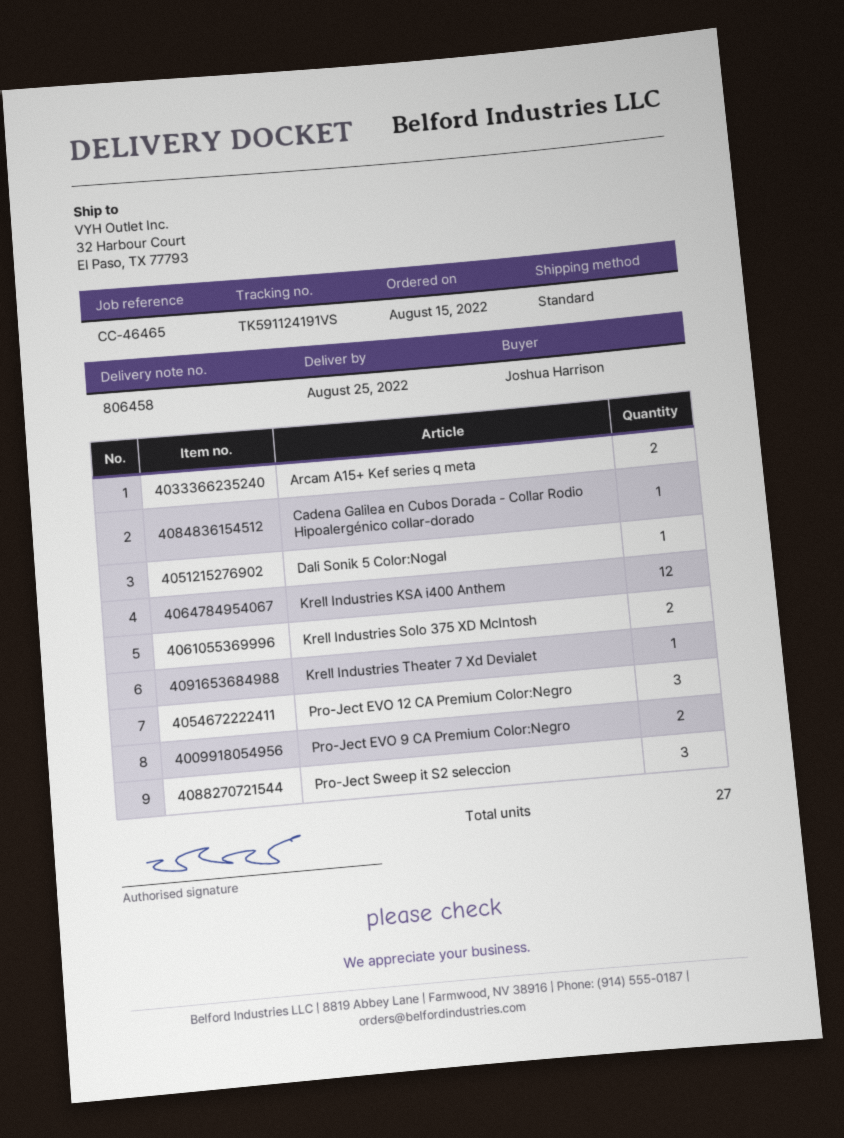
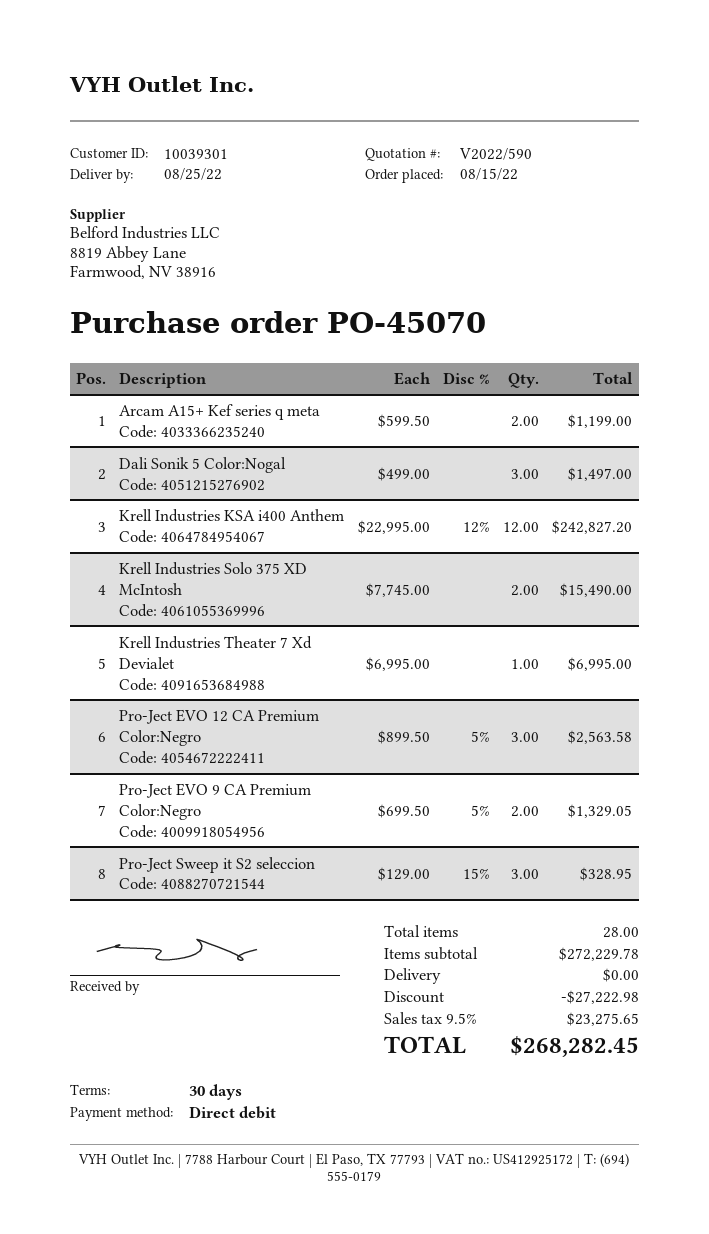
Cadena Galilea en Cubos Dorada - Collar Rodio Hipoalergénico collar-dorado: 1 -> none
Dali Sonik 5 Color:Nogal: 1 -> 3
total quantity: 27 -> 28

